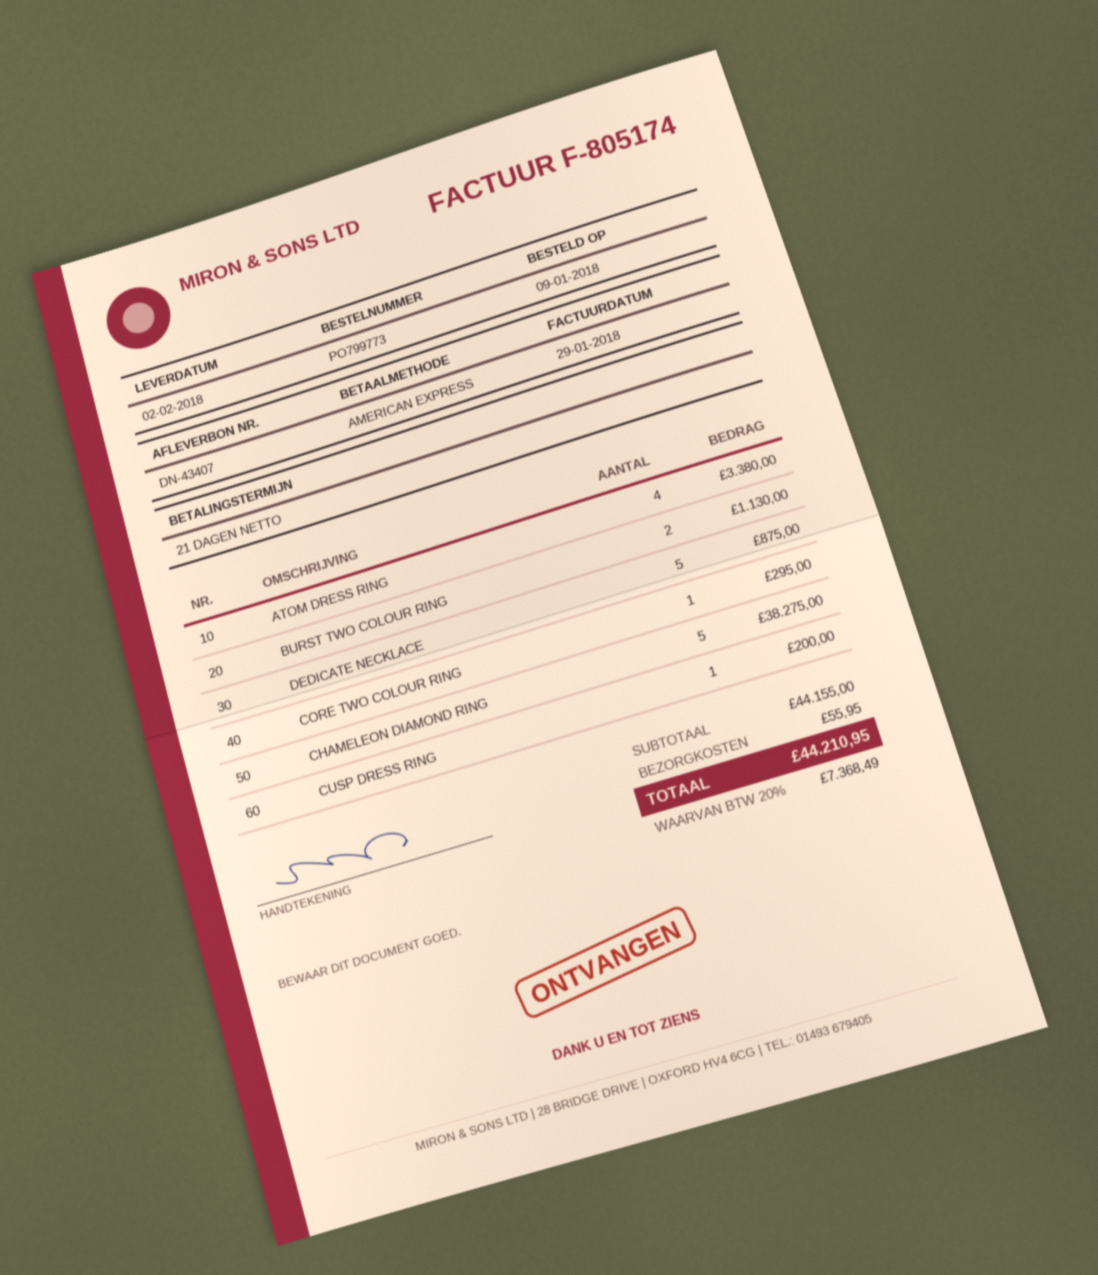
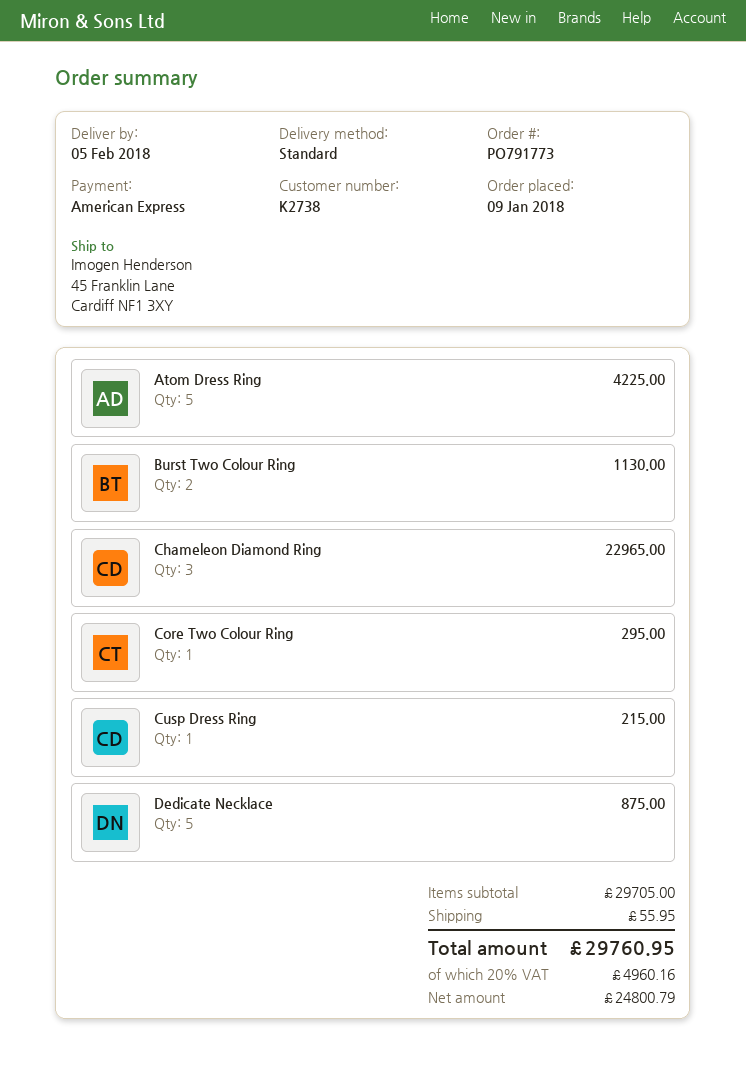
order number: PO799773 -> PO791773
delivery date: 2018-02-02 -> 2018-02-05
ATOM DRESS RING: 4 for 3380.00 -> 5 for 4225.00
CHAMELEON DIAMOND RING: 5 for 38275.00 -> 3 for 22965.00
CUSP DRESS RING: 1 for 200.00 -> 1 for 215.00
subtotal: 44155.00 -> 29705.00
tax: 20% = 7368.49 -> 20% = 4960.16
total: 44210.95 -> 29760.95

